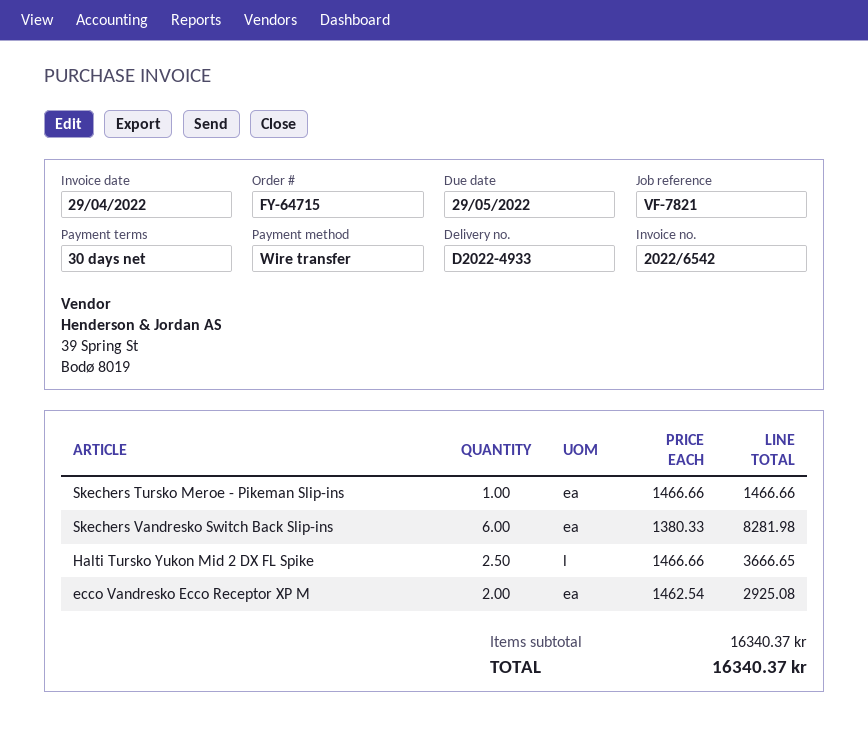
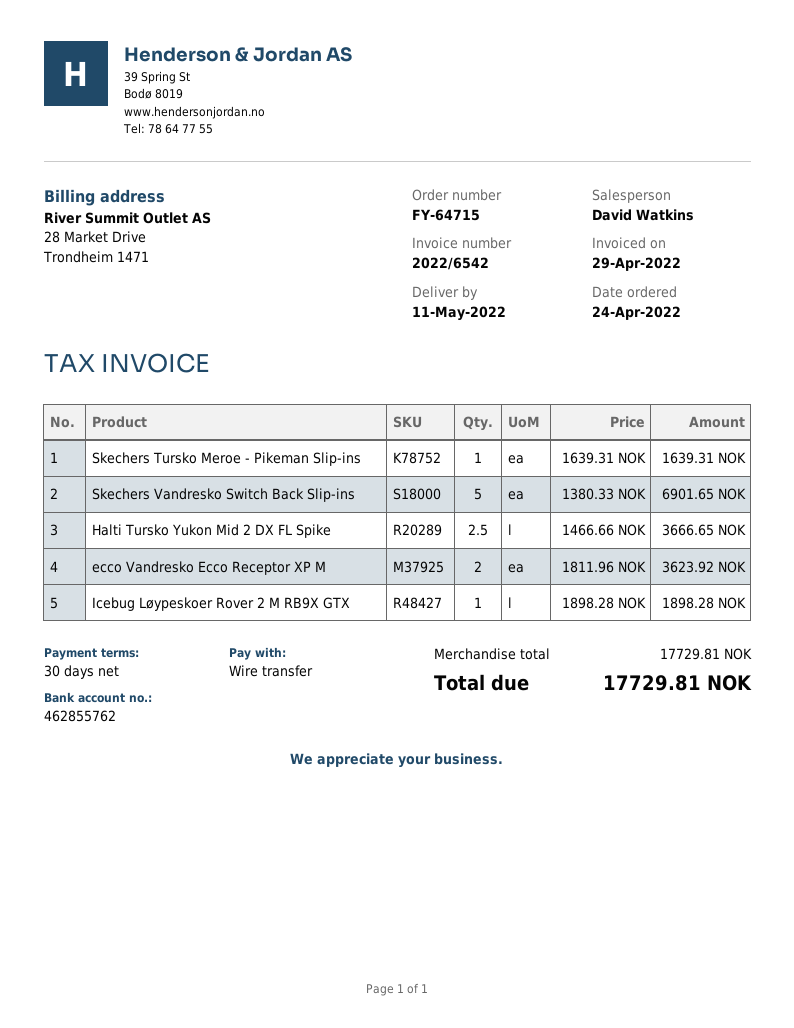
Skechers Tursko Meroe - Pikeman Slip-ins: 1 x 1466.66 = 1466.66 -> 1 x 1639.31 = 1639.31
Skechers Vandresko Switch Back Slip-ins: 6 x 1380.33 = 8281.98 -> 5 x 1380.33 = 6901.65
ecco Vandresko Ecco Receptor XP M: 2 x 1462.54 = 2925.08 -> 2 x 1811.96 = 3623.92
Icebug Løypeskoer Rover 2 M RB9X GTX: none -> 1 x 1898.28 = 1898.28
subtotal: 16340.37 -> 17729.81
total: 16340.37 -> 17729.81

